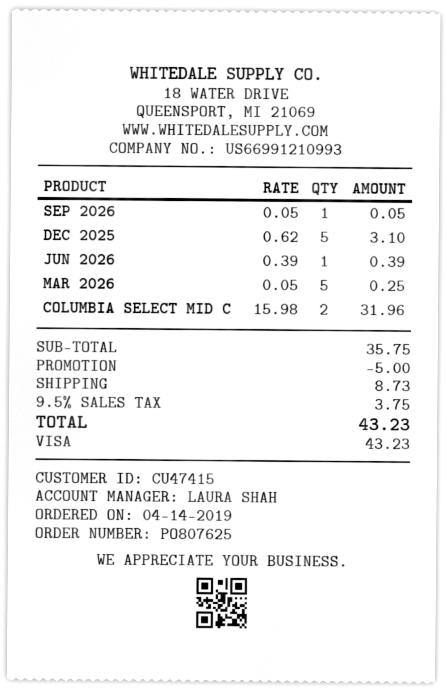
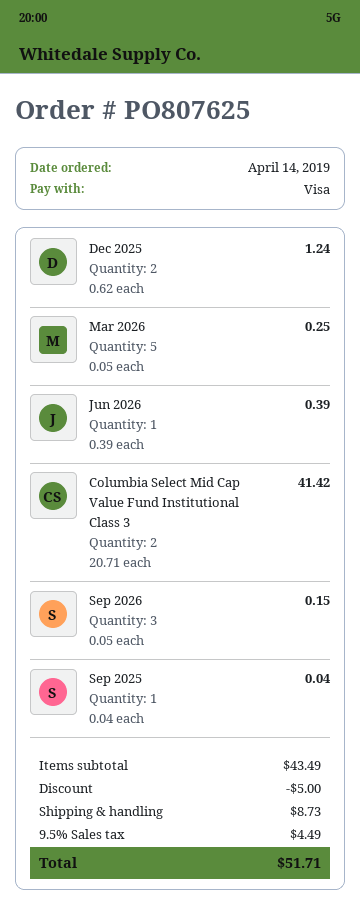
SEP 2026: 1 x 0.05 = 0.05 -> 3 x 0.05 = 0.15
DEC 2025: 5 x 0.62 = 3.10 -> 2 x 0.62 = 1.24
COLUMBIA SELECT MID C: 2 x 15.98 = 31.96 -> 2 x 20.71 = 41.42
Sep 2025: none -> 1 x 0.04 = 0.04
subtotal: 35.75 -> 43.49
tax: 9.5% = 3.75 -> 9.5% = 4.49
total: 43.23 -> 51.71

